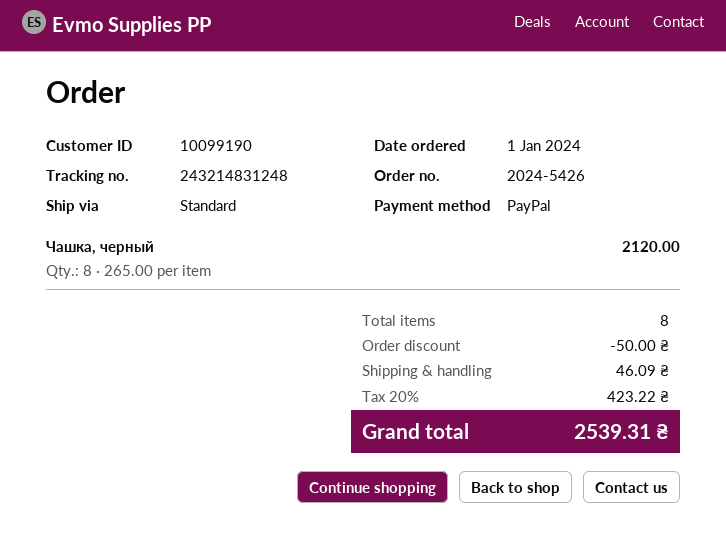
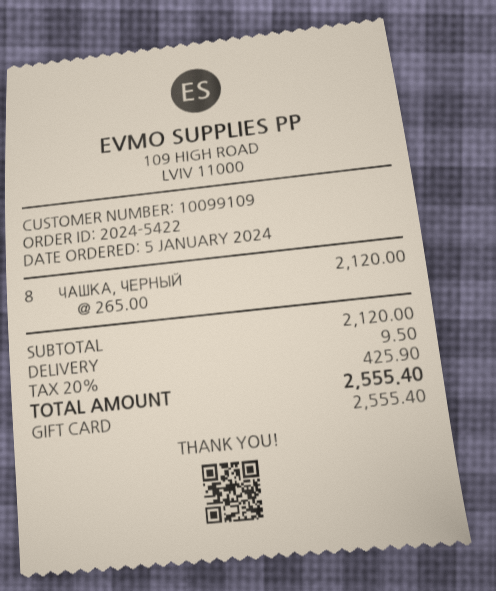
order number: 2024-5426 -> 2024-5422
order date: 2024-01-01 -> 2024-01-05
customer number: 10099190 -> 10099109
payment method: PayPal -> gift card
discount: 50.00 -> none
shipping: 46.09 -> 9.50
tax: 20% = 423.22 -> 20% = 425.90
total: 2539.31 -> 2555.40

